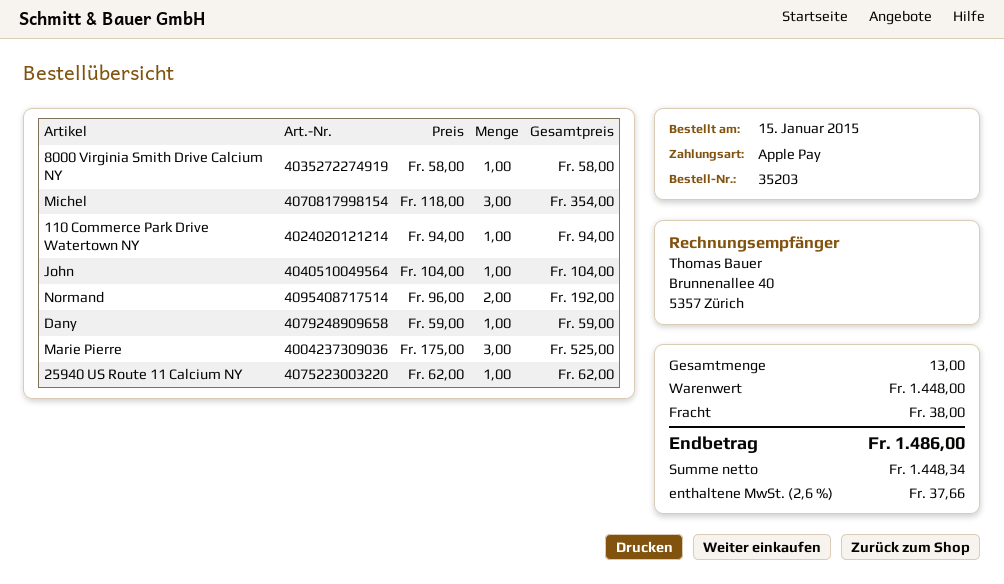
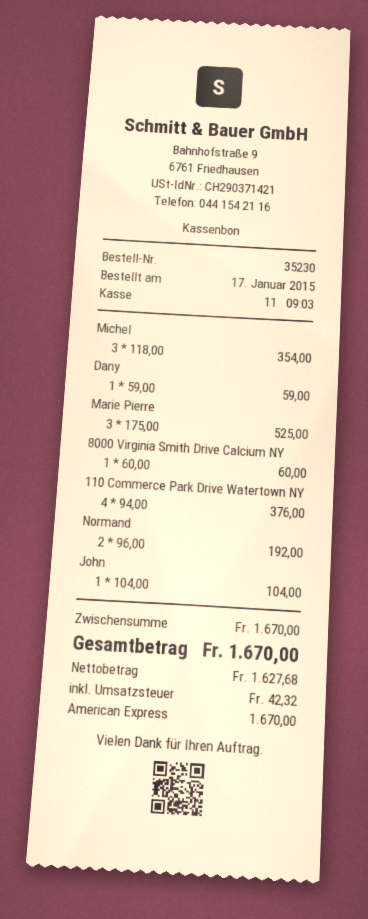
order number: 35203 -> 35230
order date: 2015-01-15 -> 2015-01-17
payment method: Apple Pay -> American Express
8000 Virginia Smith Drive Calcium NY: 1 x 58.00 = 58.00 -> 1 x 60.00 = 60.00
110 Commerce Park Drive Watertown NY: 1 x 94.00 = 94.00 -> 4 x 94.00 = 376.00
25940 US Route 11 Calcium NY: 1 x 62.00 = 62.00 -> none
subtotal: 1448.00 -> 1670.00
shipping: 38.00 -> none
net: 1448.34 -> 1627.68
tax: 37.66 -> 42.32
total: 1486.00 -> 1670.00

